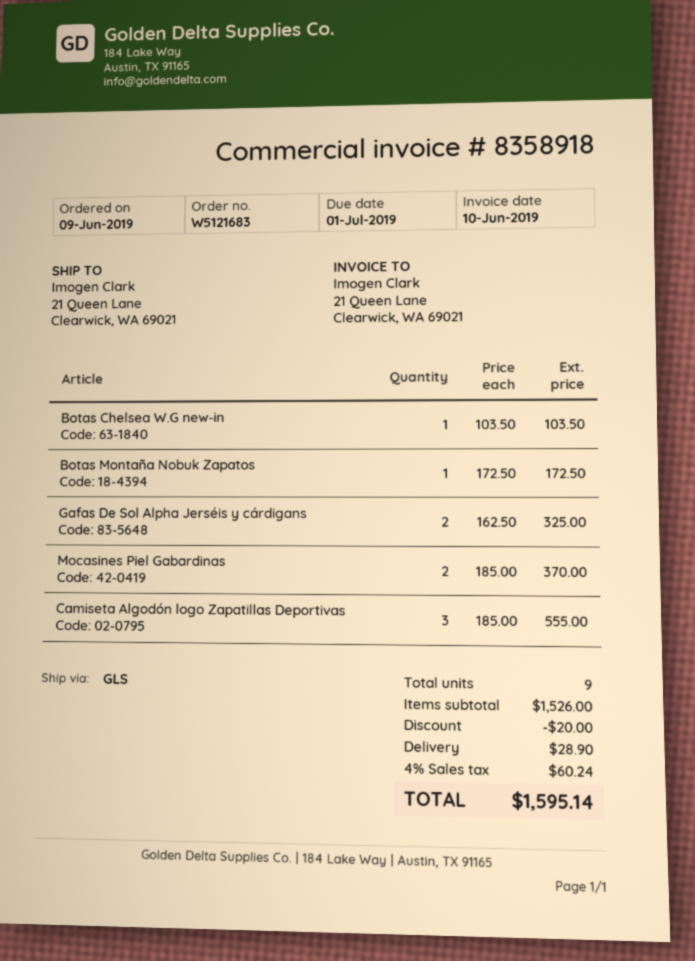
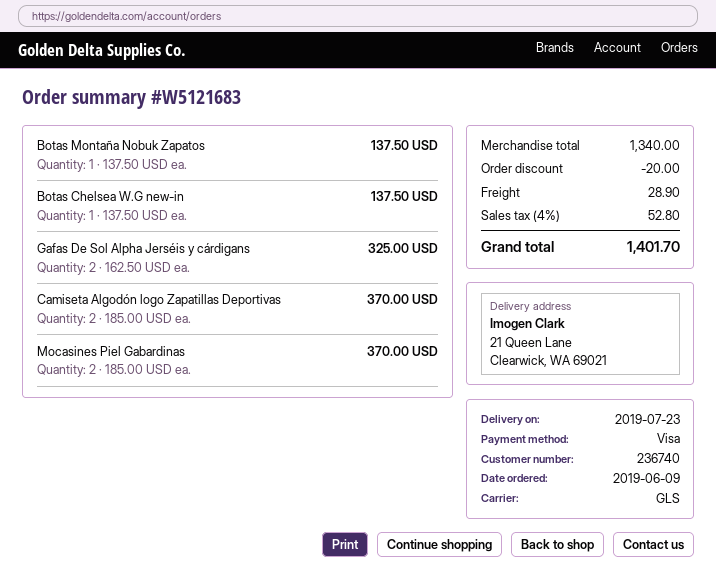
Botas Chelsea W.G new-in: 1 x 103.50 = 103.50 -> 1 x 137.50 = 137.50
Botas Montaña Nobuk Zapatos: 1 x 172.50 = 172.50 -> 1 x 137.50 = 137.50
Camiseta Algodón logo Zapatillas Deportivas: 3 x 185.00 = 555.00 -> 2 x 185.00 = 370.00
subtotal: 1526.00 -> 1340.00
tax: 4% = 60.24 -> 4% = 52.80
total: 1595.14 -> 1401.70

